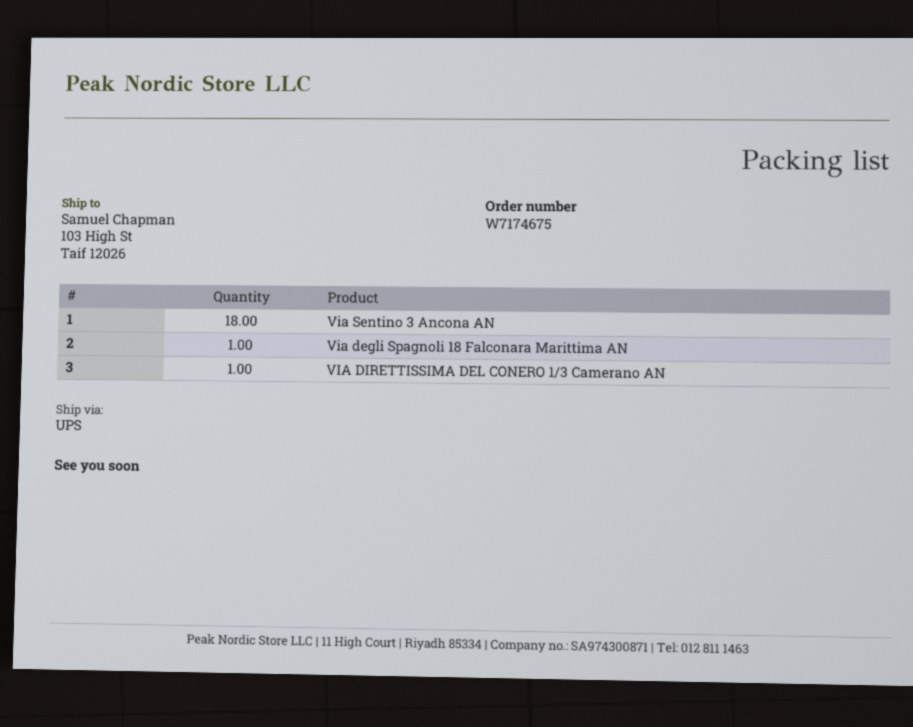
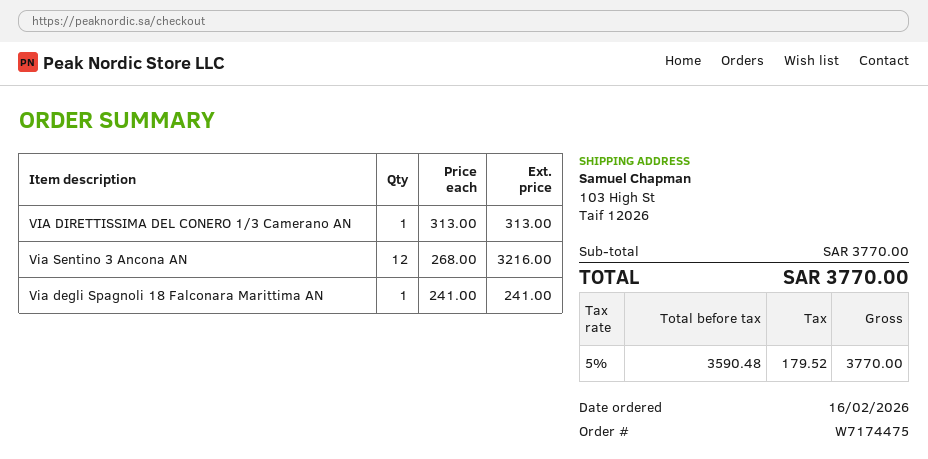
order number: W7174675 -> W7174475
Via Sentino 3 Ancona AN: 18 -> 12

